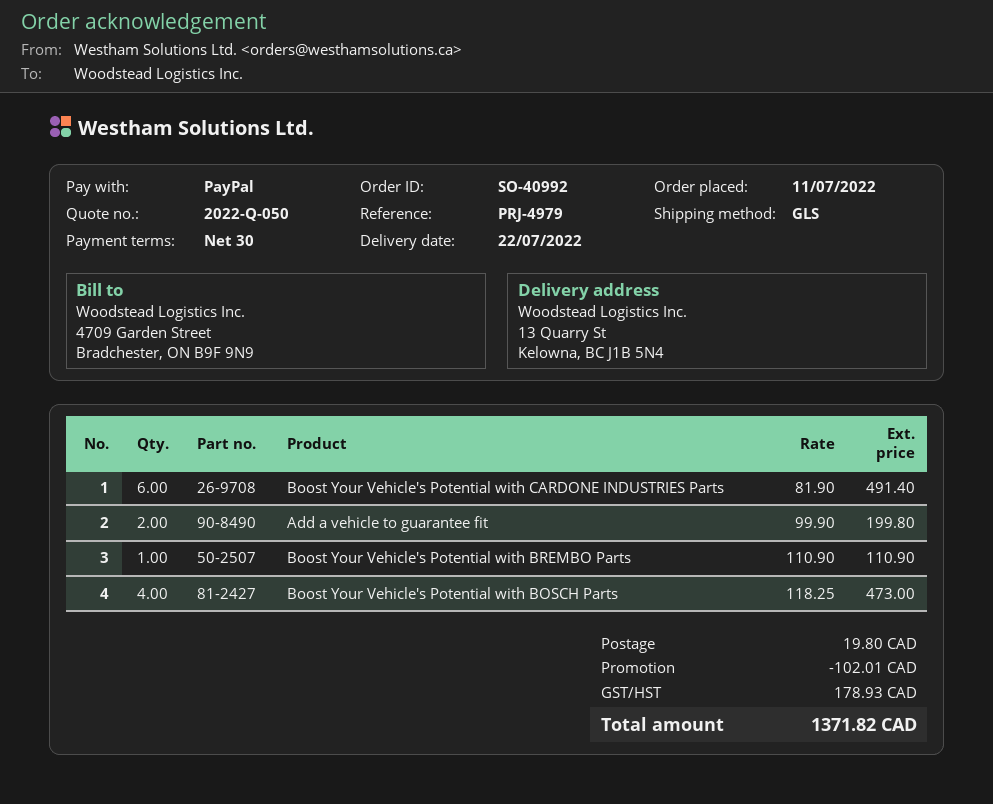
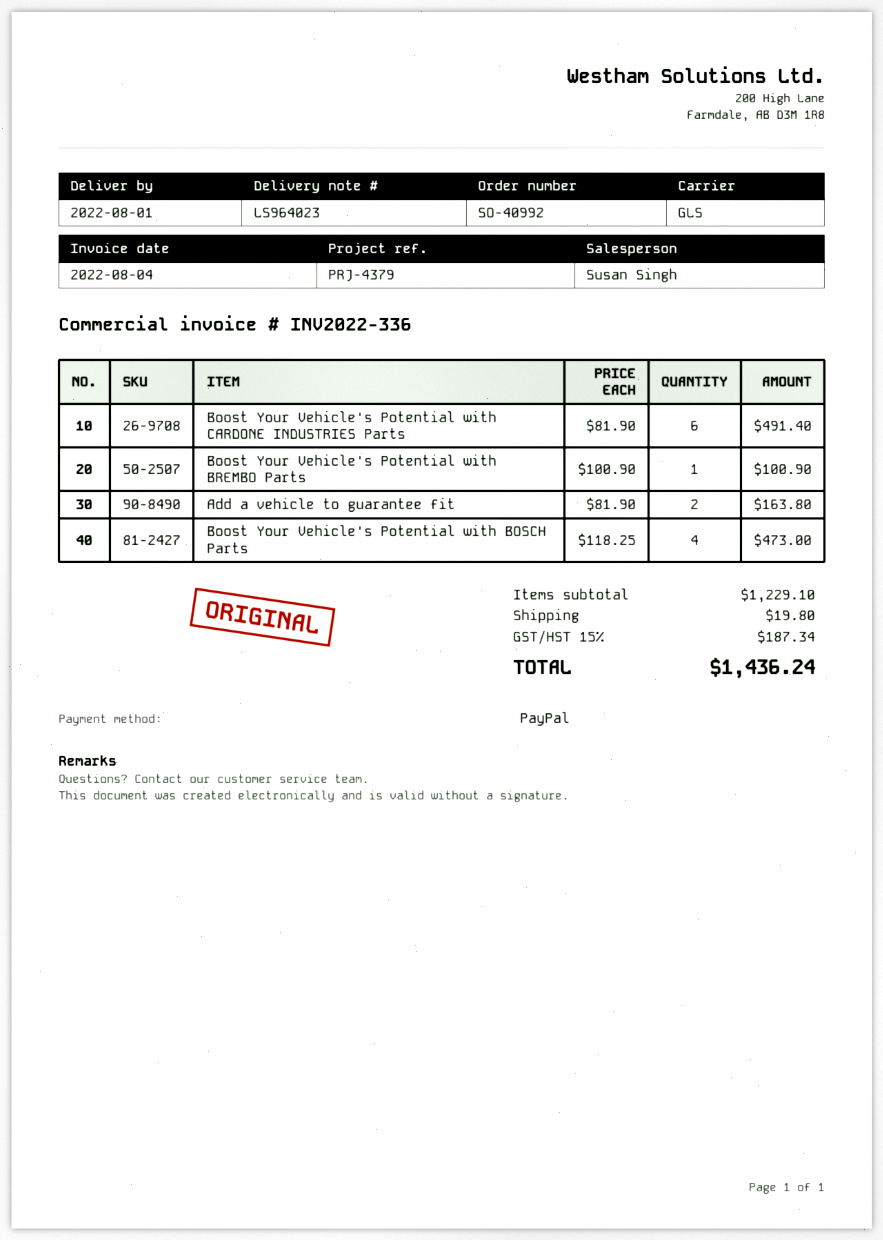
delivery date: 2022-07-22 -> 2022-08-01
reference: PRJ-4979 -> PRJ-4379
Add a vehicle to guarantee fit: 2 x 99.90 = 199.80 -> 2 x 81.90 = 163.80
Boost Your Vehicle's Potential with BREMBO Parts: 1 x 110.90 = 110.90 -> 1 x 100.90 = 100.90
discount: 102.01 -> none
tax: 178.93 -> 187.34
total: 1371.82 -> 1436.24

